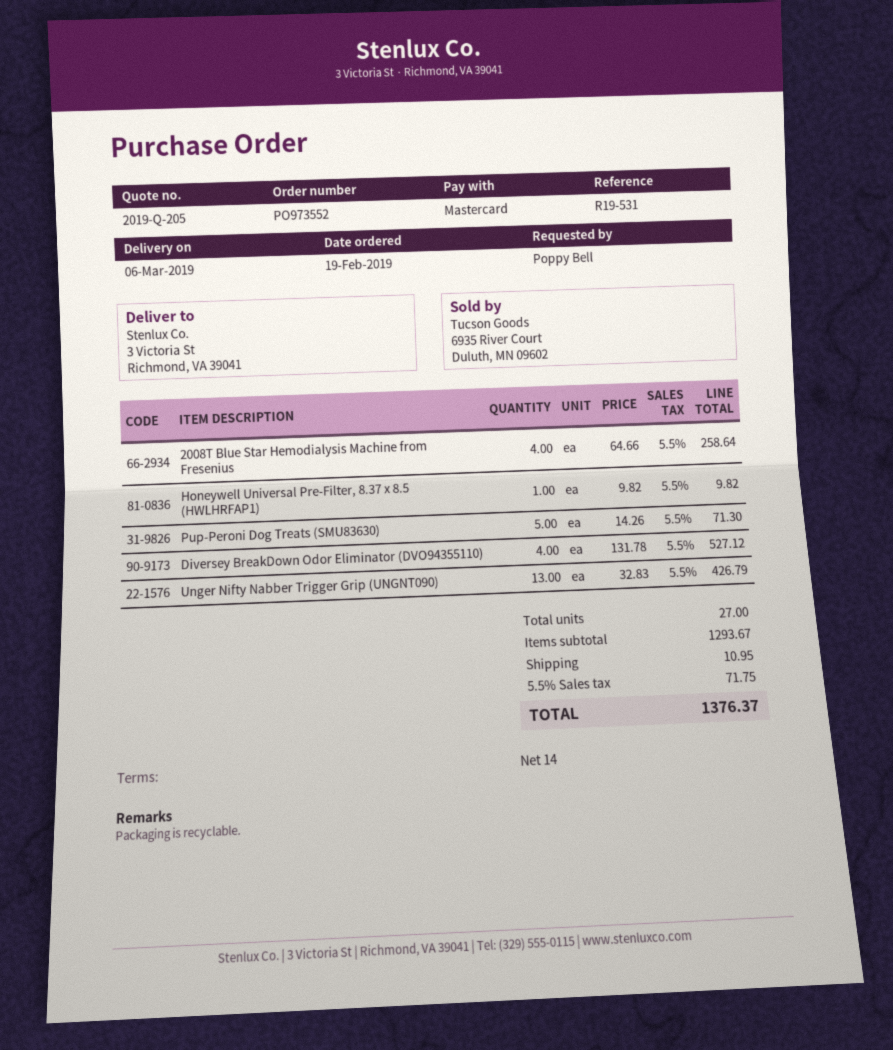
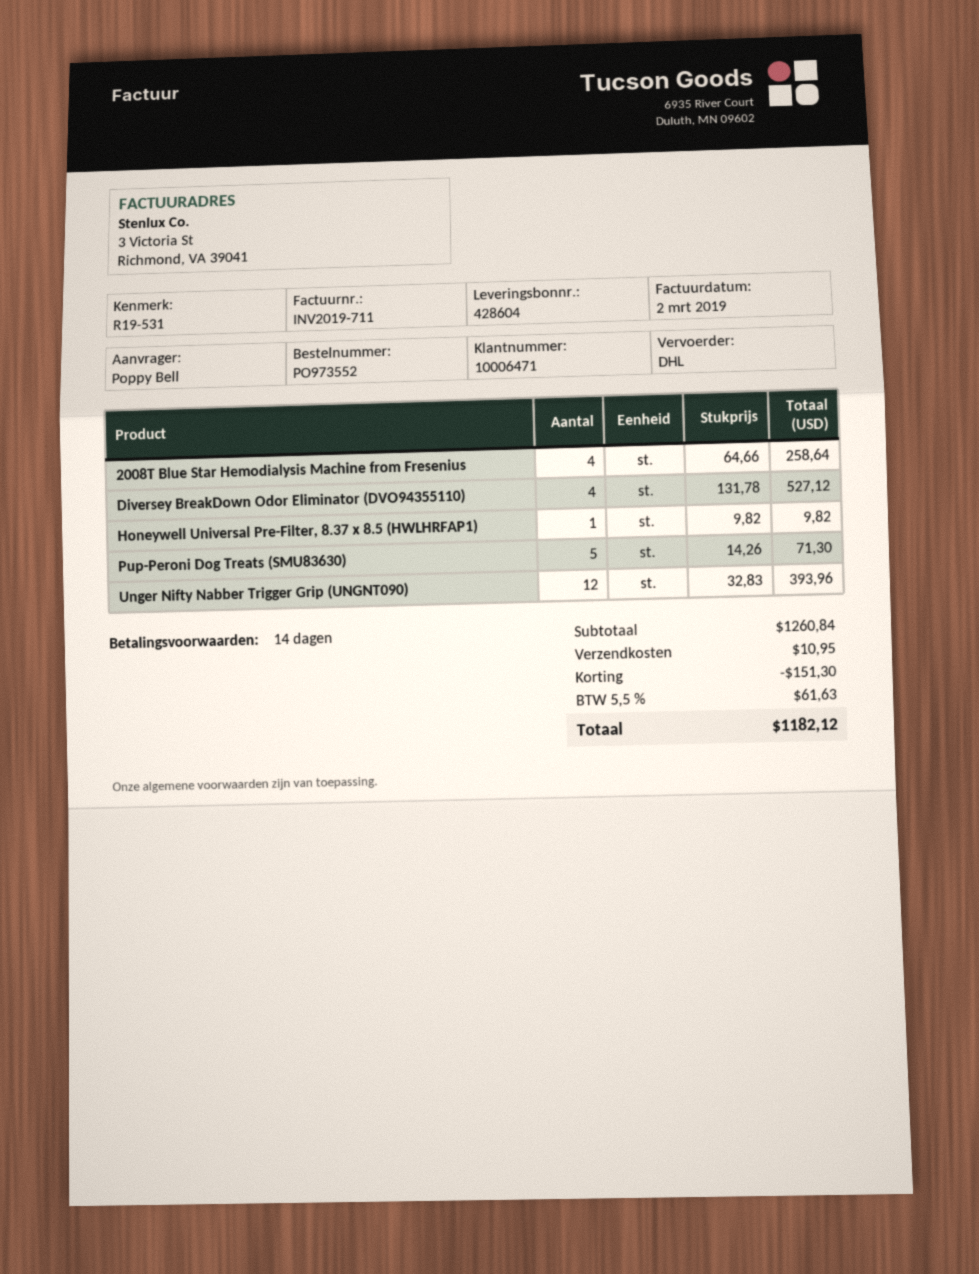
Unger Nifty Nabber Trigger Grip (UNGNT090): 13 x 32.83 = 426.79 -> 12 x 32.83 = 393.96
subtotal: 1293.67 -> 1260.84
discount: none -> 151.30
tax: 5.5% = 71.75 -> 5.5% = 61.63
total: 1376.37 -> 1182.12

